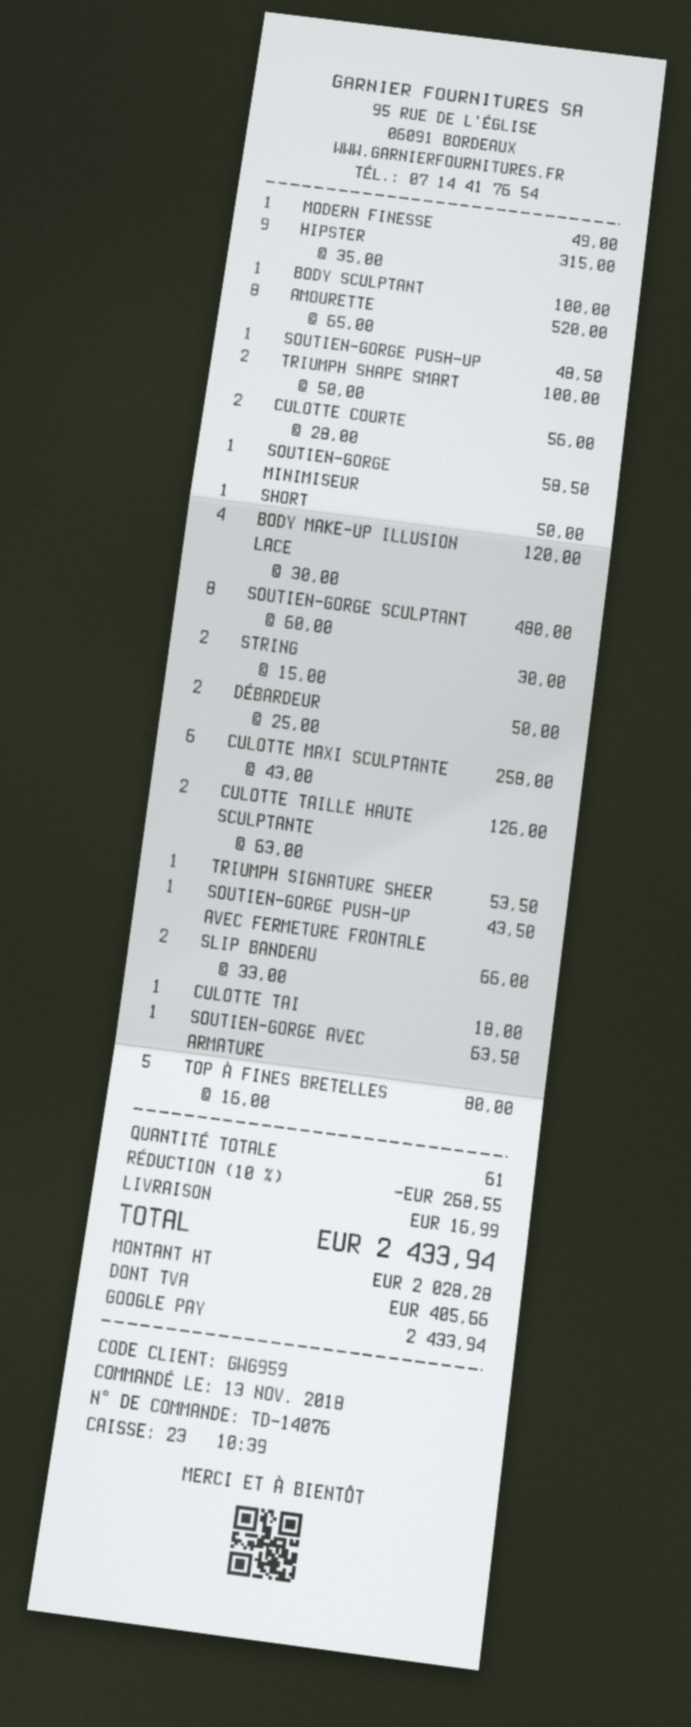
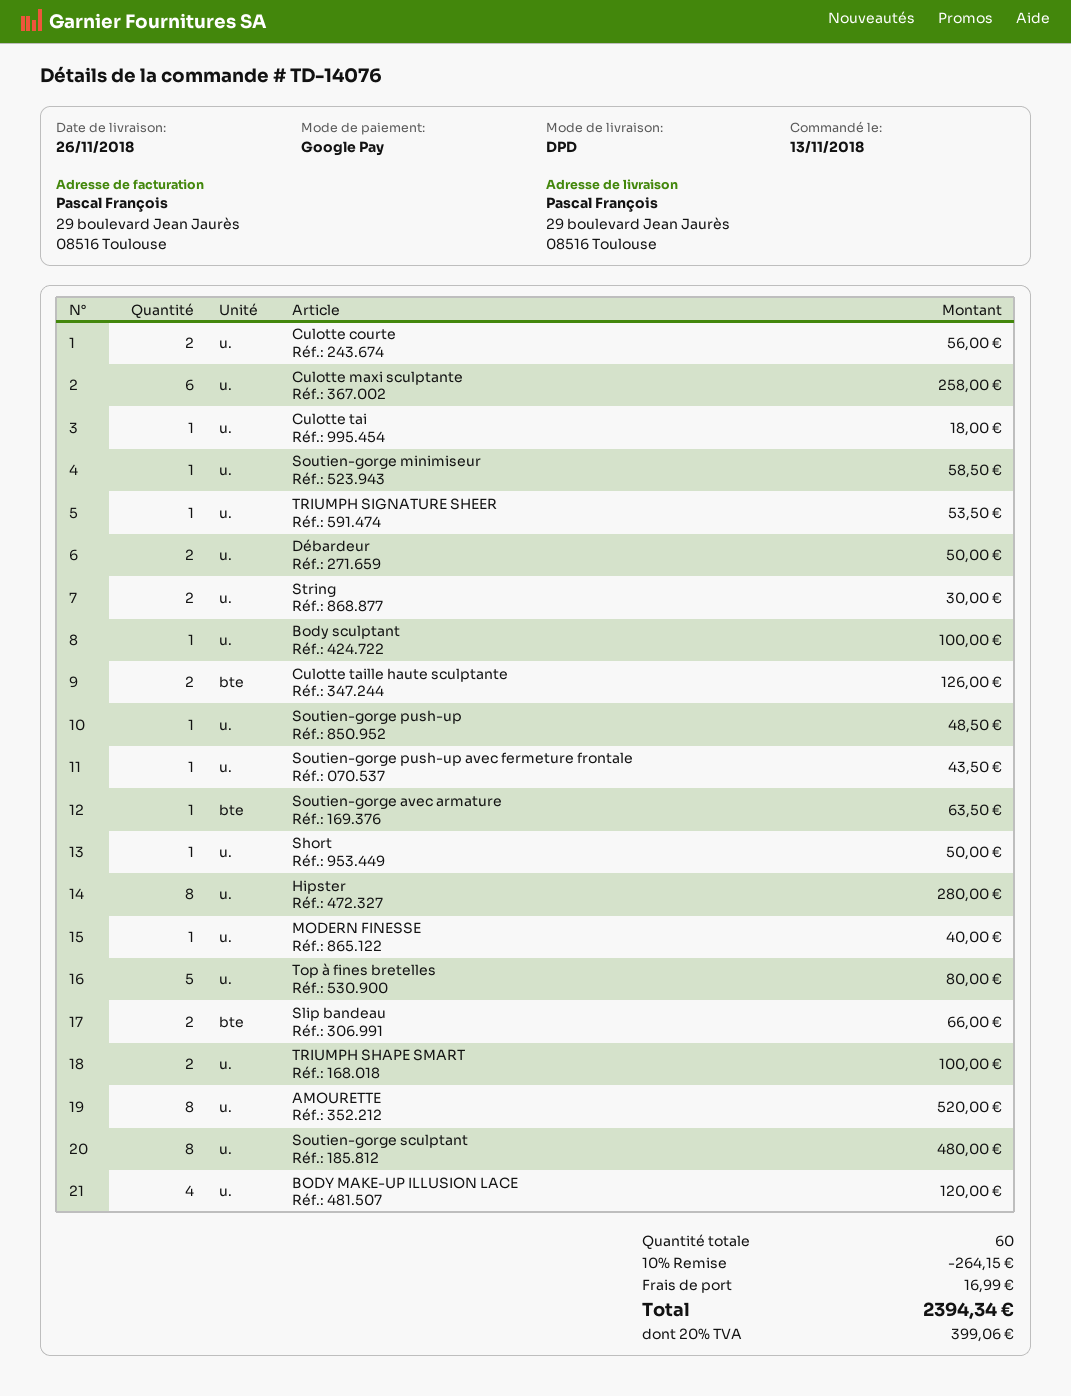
MODERN FINESSE: 1 for 49.00 -> 1 for 40.00
HIPSTER: 9 for 315.00 -> 8 for 280.00
total quantity: 61 -> 60
discount: 10% = 268.55 -> 10% = 264.15
tax: 405.66 -> 399.06
total: 2433.94 -> 2394.34

